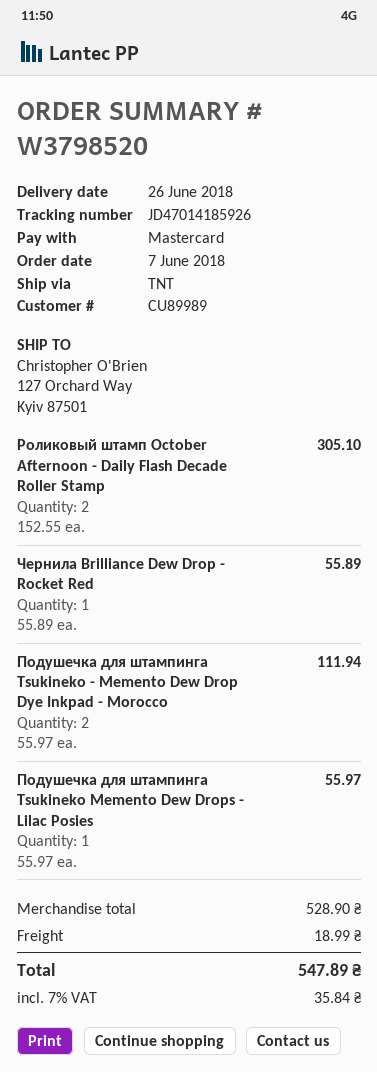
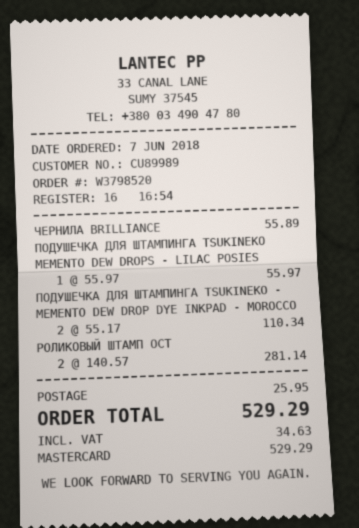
Роликовый штамп October Afternoon - Daily Flash Decade Roller Stamp: 2 x 152.55 = 305.10 -> 2 x 140.57 = 281.14
Подушечка для штампинга Tsukineko - Memento Dew Drop Dye Inkpad - Morocco: 2 x 55.97 = 111.94 -> 2 x 55.17 = 110.34
shipping: 18.99 -> 25.95
tax: 35.84 -> 34.63
total: 547.89 -> 529.29

